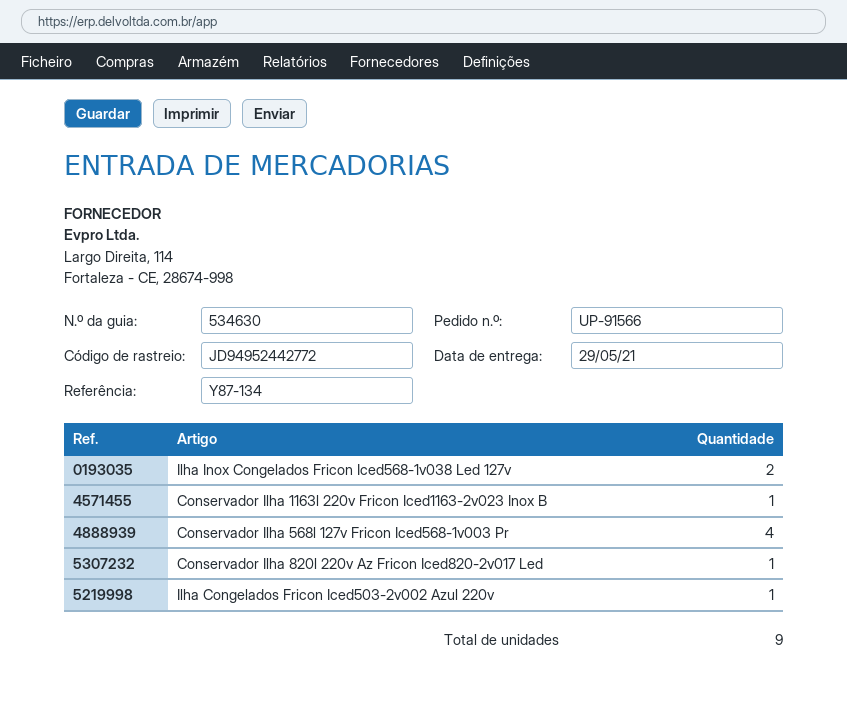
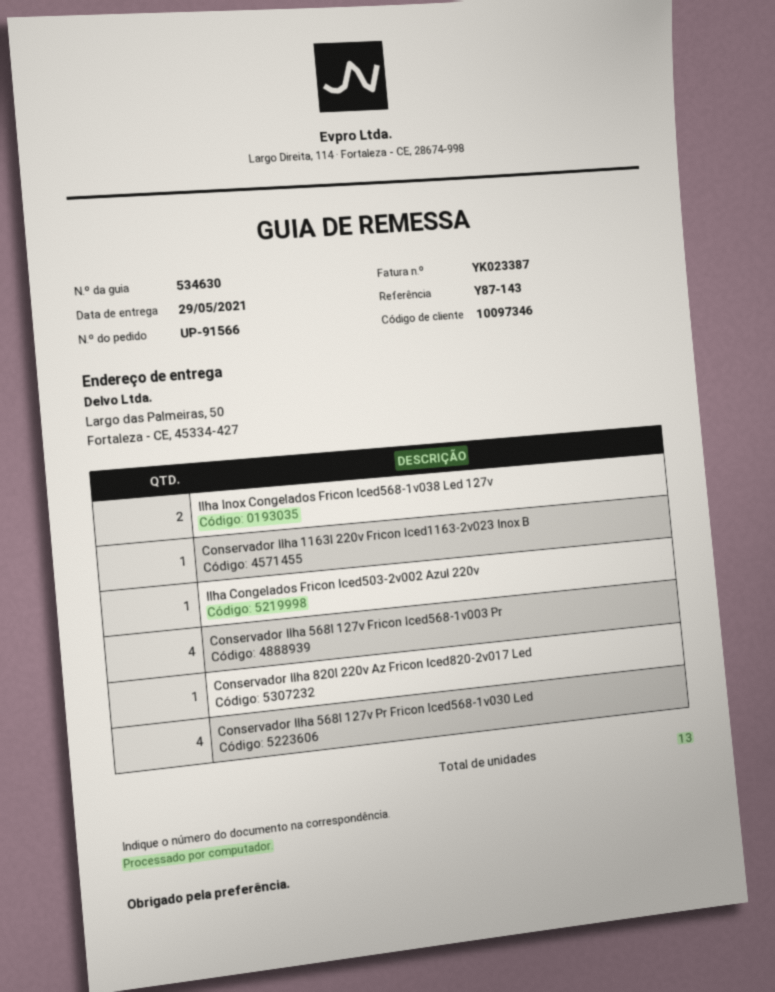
reference: Y87-134 -> Y87-143
Conservador Ilha 568l 127v Pr Fricon Iced568-1v030 Led: none -> 4
total quantity: 9 -> 13

